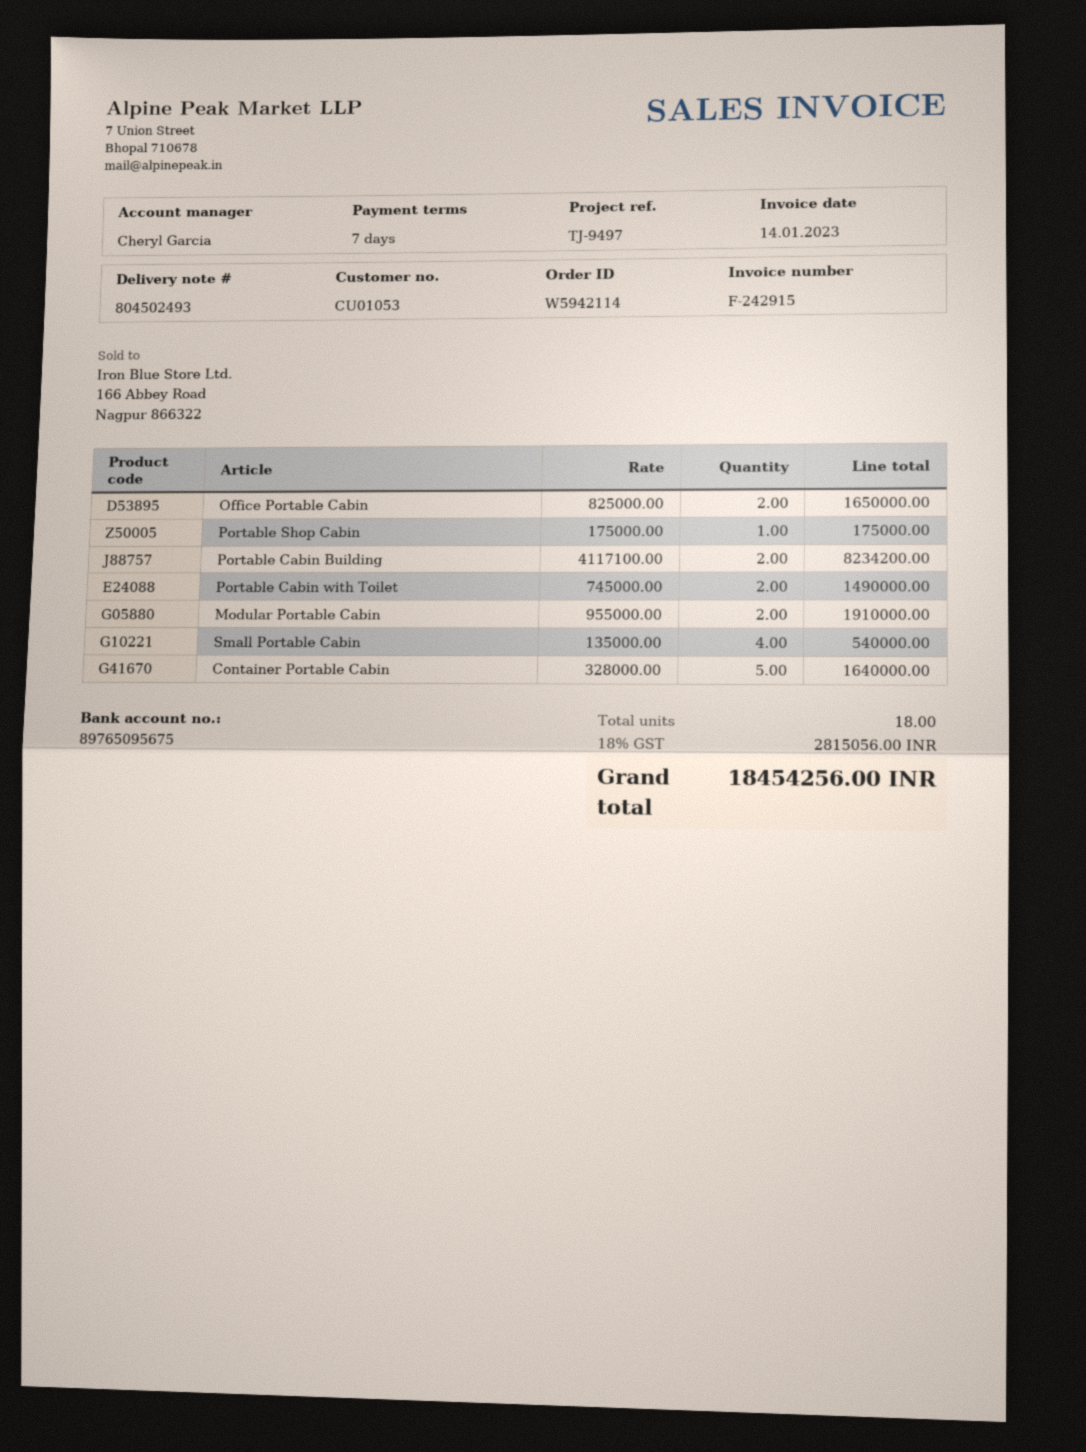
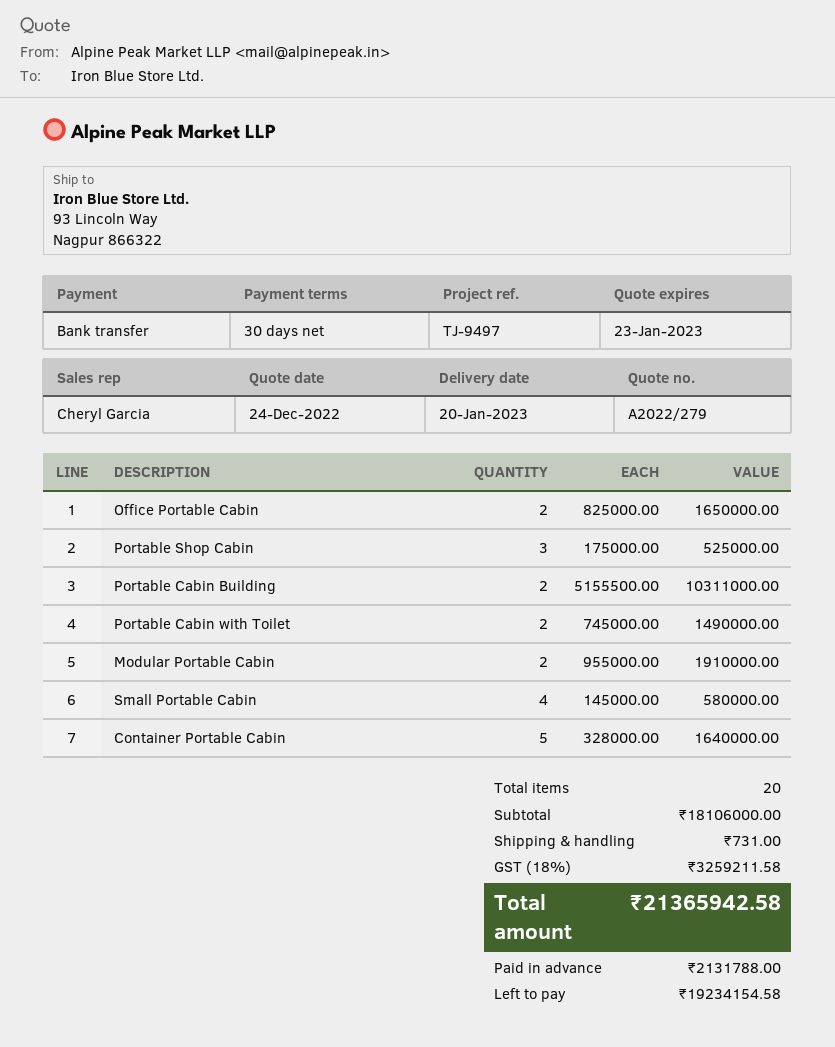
payment terms: 7 days -> 30 days
Portable Shop Cabin: 1 x 175000.00 = 175000.00 -> 3 x 175000.00 = 525000.00
Portable Cabin Building: 2 x 4117100.00 = 8234200.00 -> 2 x 5155500.00 = 10311000.00
Small Portable Cabin: 4 x 135000.00 = 540000.00 -> 4 x 145000.00 = 580000.00
total quantity: 18 -> 20
shipping: none -> 731.00
tax: 18% = 2815056.00 -> 18% = 3259211.58
total: 18454256.00 -> 21365942.58

